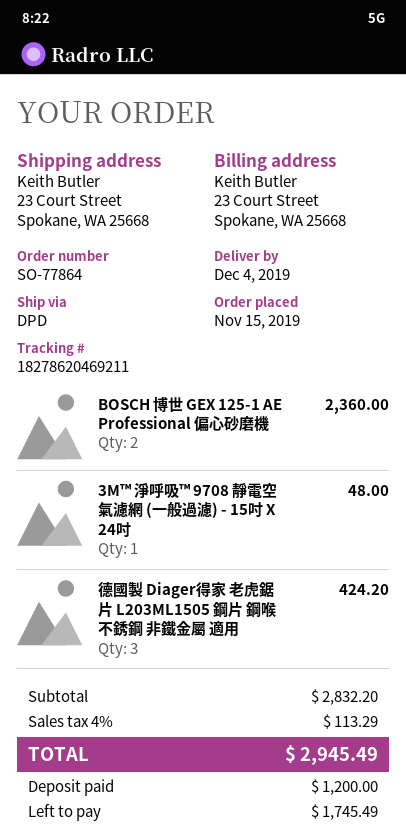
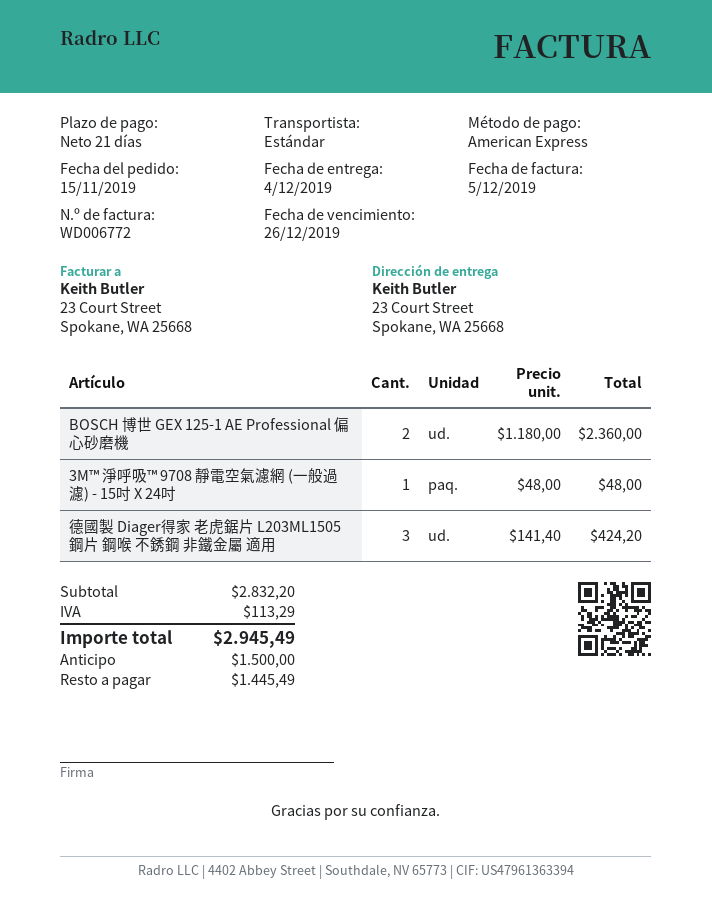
shipping method: DPD -> standard
deposit: 1200.00 -> 1500.00
balance: 1745.49 -> 1445.49

